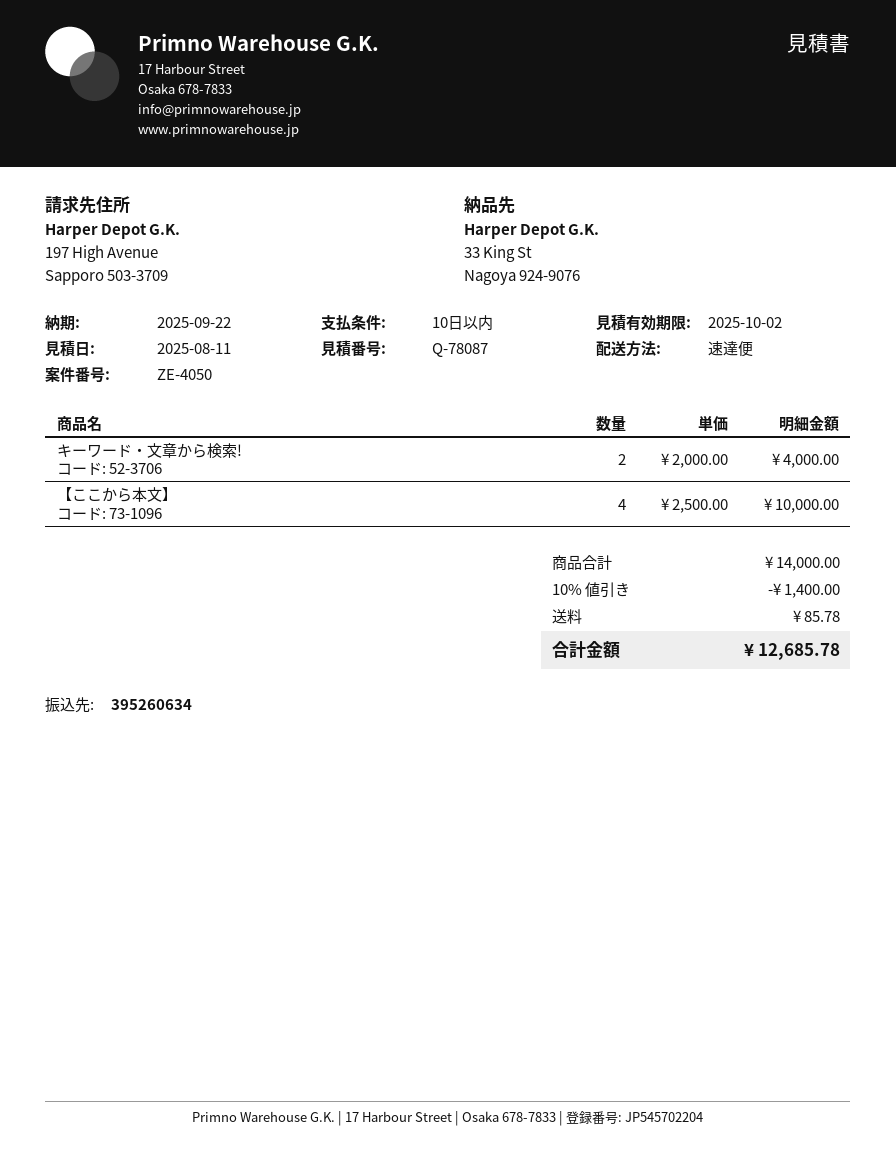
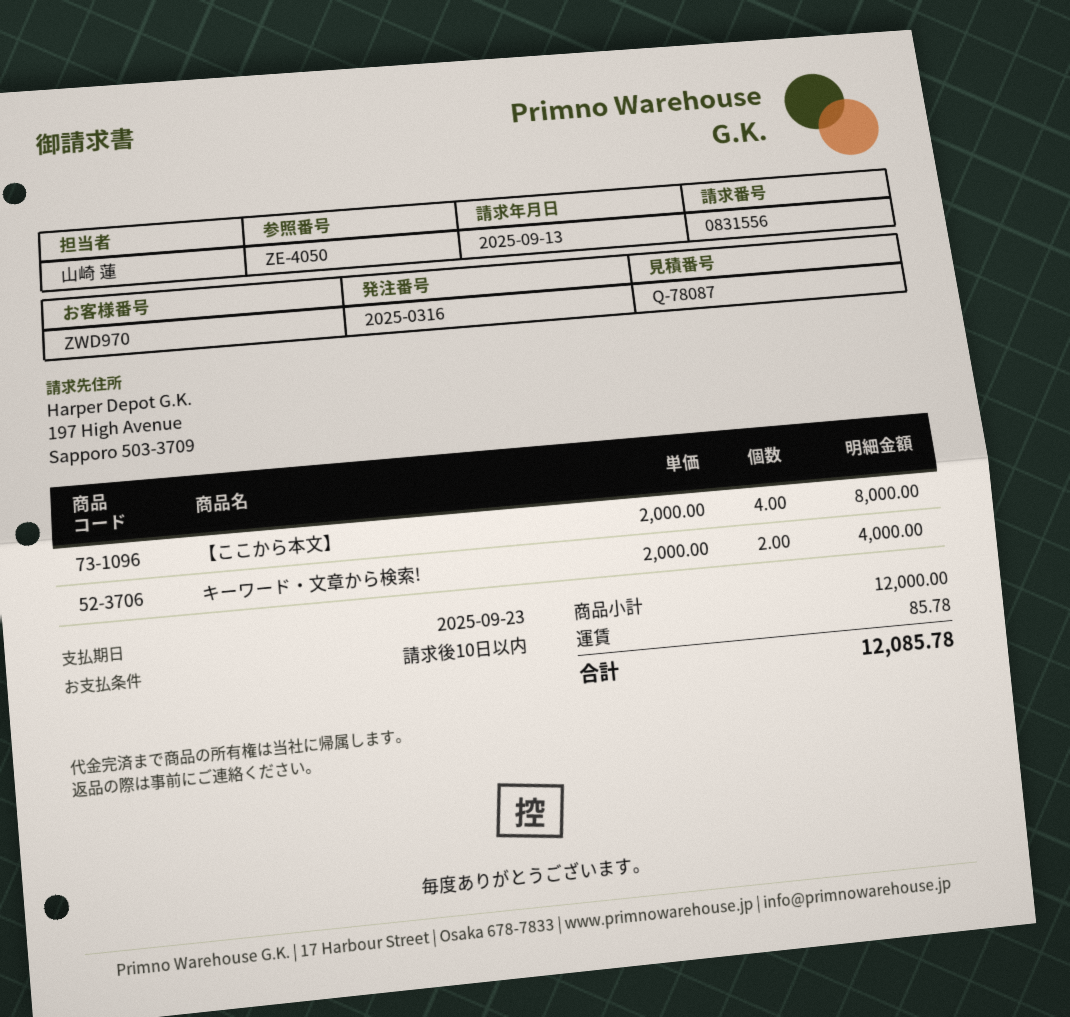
【ここから本文】: 4 x 2500.00 = 10000.00 -> 4 x 2000.00 = 8000.00
subtotal: 14000.00 -> 12000.00
discount: 10% = 1400.00 -> none
total: 12685.78 -> 12085.78

